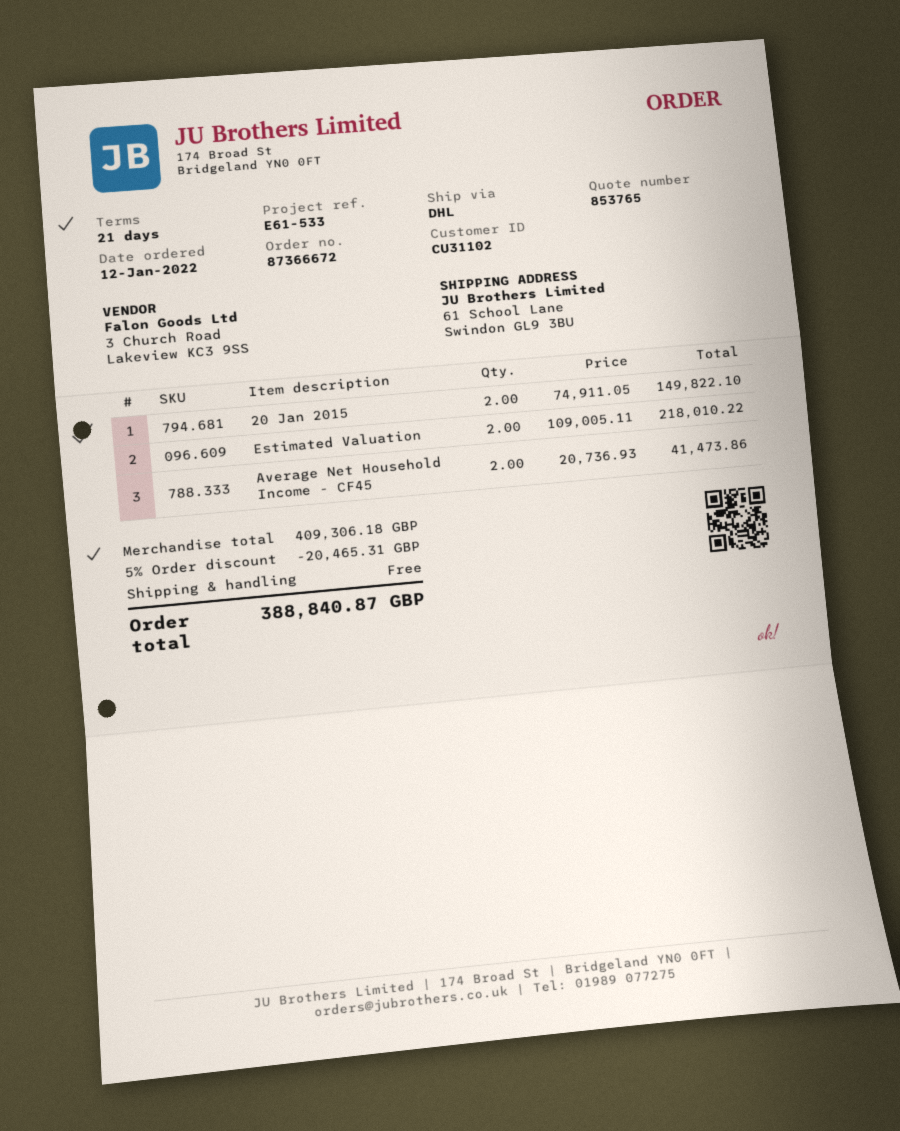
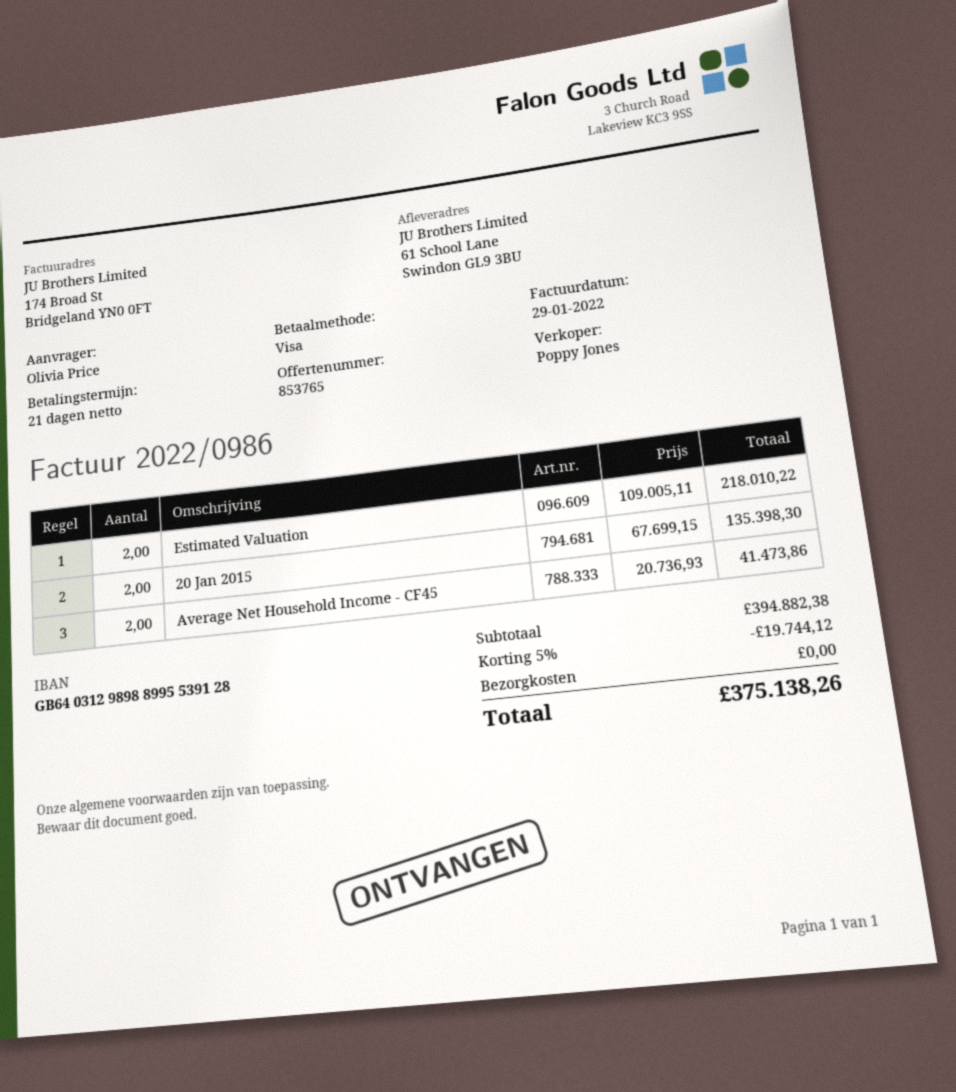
20 Jan 2015: 2 x 74911.05 = 149822.10 -> 2 x 67699.15 = 135398.30
subtotal: 409306.18 -> 394882.38
discount: 5% = 20465.31 -> 5% = 19744.12
total: 388840.87 -> 375138.26

